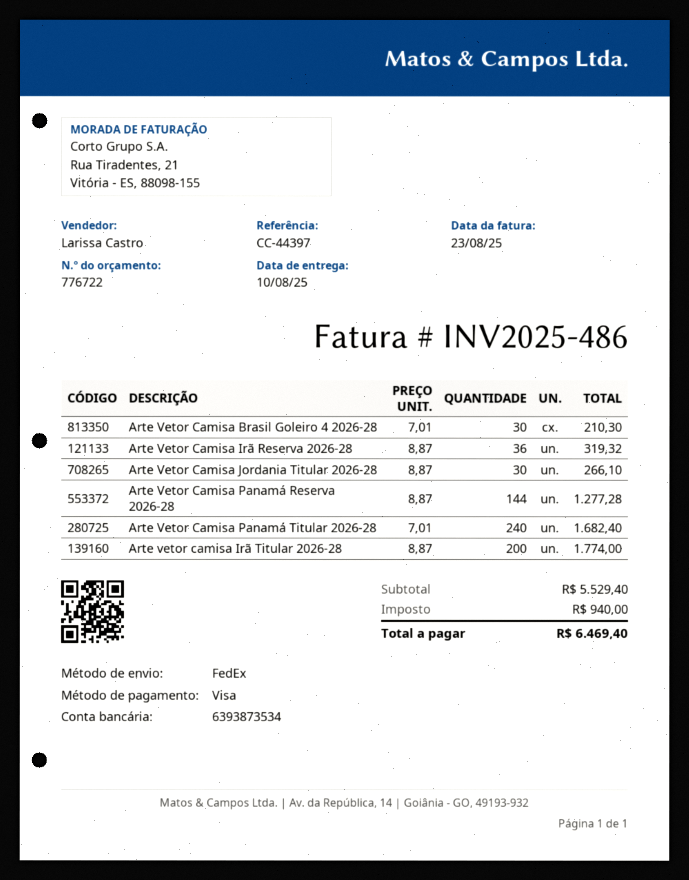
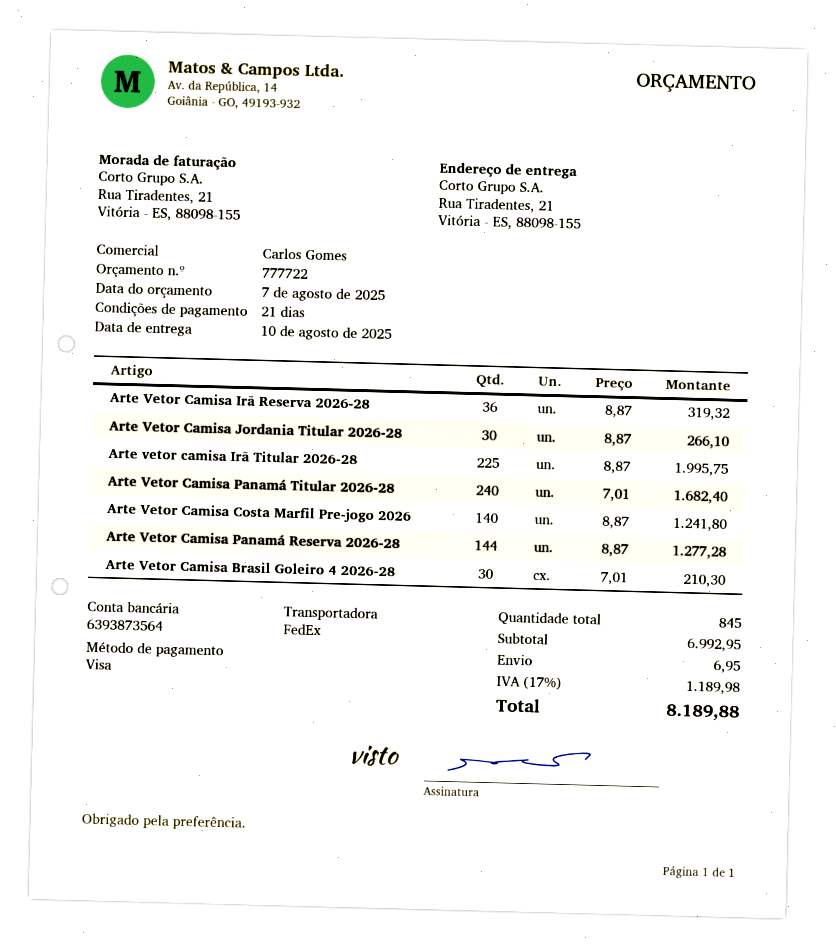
quote number: 776722 -> 777722
sales rep: Larissa Castro -> Carlos Gomes
bank account: 6393873534 -> 6393873564
Arte vetor camisa Irã Titular 2026-28: 200 x 8.87 = 1774.00 -> 225 x 8.87 = 1995.75
Arte Vetor Camisa Costa Marfil Pre-jogo 2026: none -> 140 x 8.87 = 1241.80
subtotal: 5529.40 -> 6992.95
shipping: none -> 6.95
tax: 940.00 -> 1189.98
total: 6469.40 -> 8189.88

